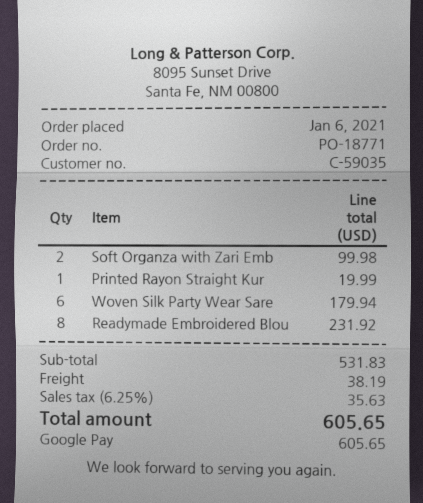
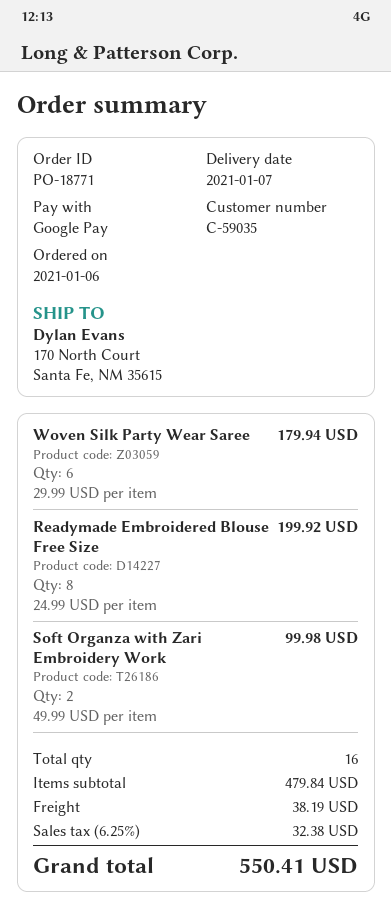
Printed Rayon Straight Kur: 1 for 19.99 -> none
Readymade Embroidered Blou: 8 for 231.92 -> 8 for 199.92
subtotal: 531.83 -> 479.84
tax: 6.25% = 35.63 -> 6.25% = 32.38
total: 605.65 -> 550.41

